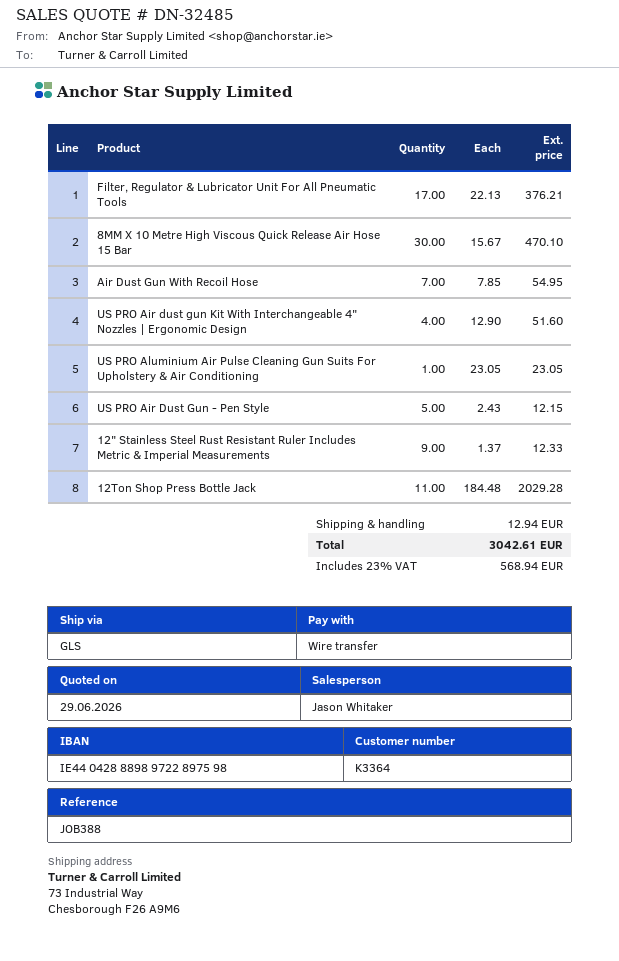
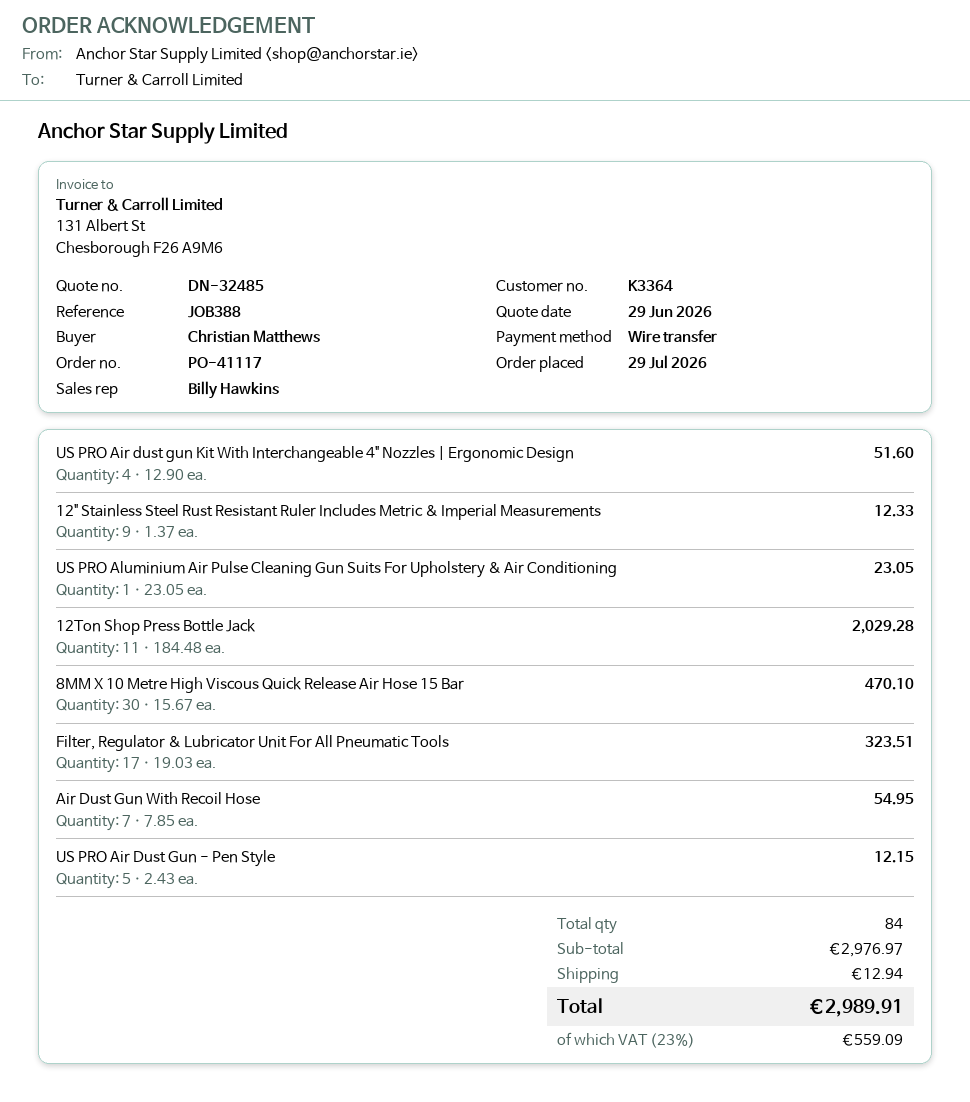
sales rep: Jason Whitaker -> Billy Hawkins
Filter, Regulator & Lubricator Unit For All Pneumatic Tools: 17 x 22.13 = 376.21 -> 17 x 19.03 = 323.51
tax: 23% = 568.94 -> 23% = 559.09
total: 3042.61 -> 2989.91

